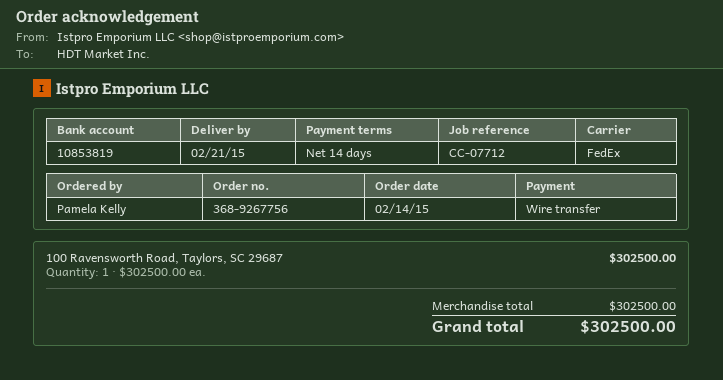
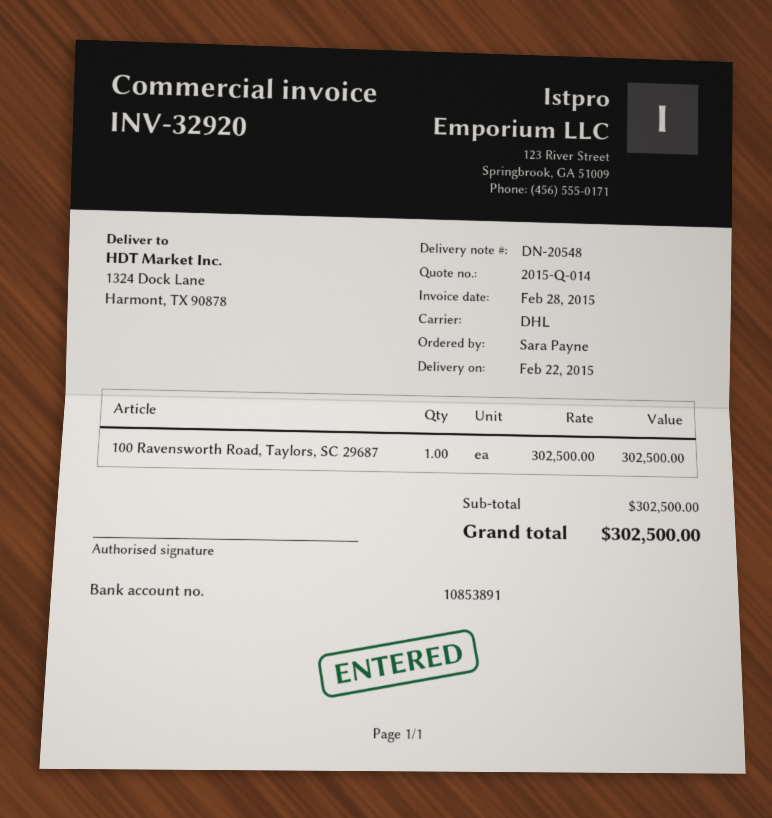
delivery date: 2015-02-21 -> 2015-02-22
ordered by: Pamela Kelly -> Sara Payne
bank account: 10853819 -> 10853891
shipping method: FedEx -> DHL

